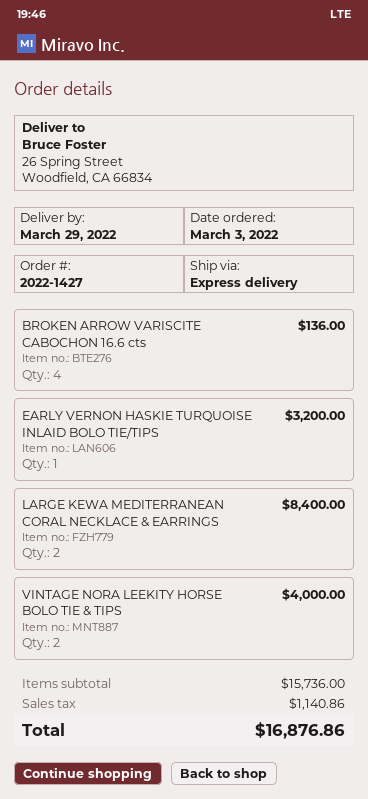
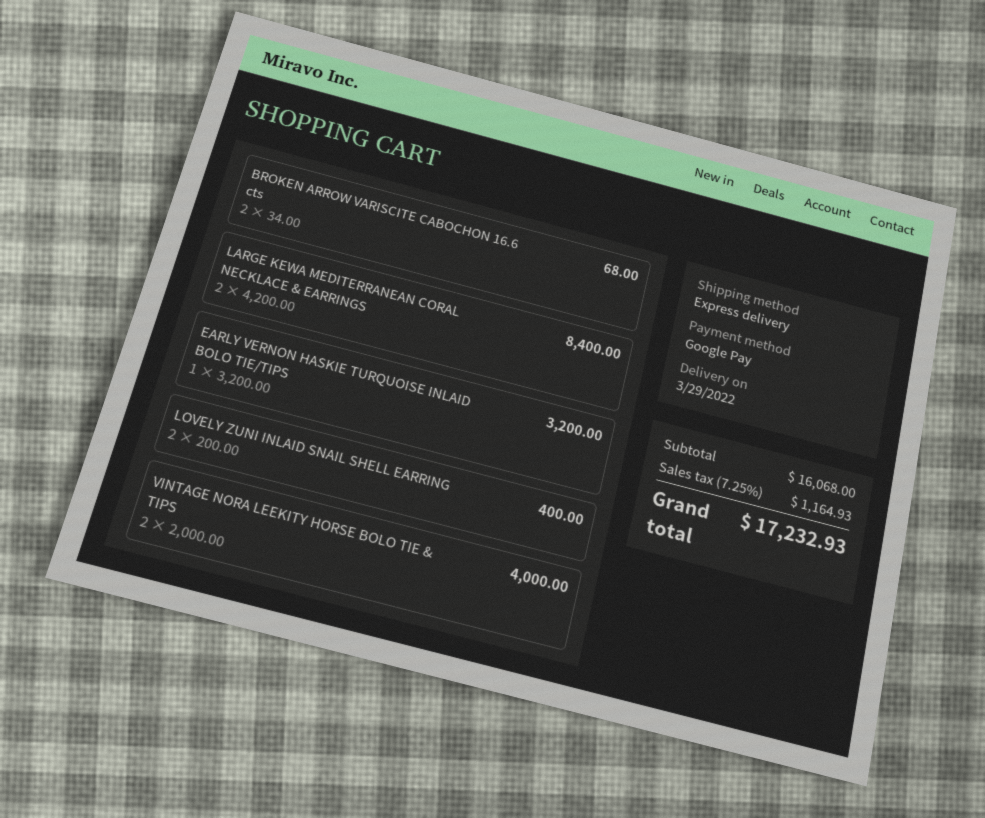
BROKEN ARROW VARISCITE CABOCHON 16.6 cts: 4 for 136.00 -> 2 for 68.00
LOVELY ZUNI INLAID SNAIL SHELL EARRING: none -> 2 for 400.00
subtotal: 15736.00 -> 16068.00
tax: 1140.86 -> 1164.93
total: 16876.86 -> 17232.93

